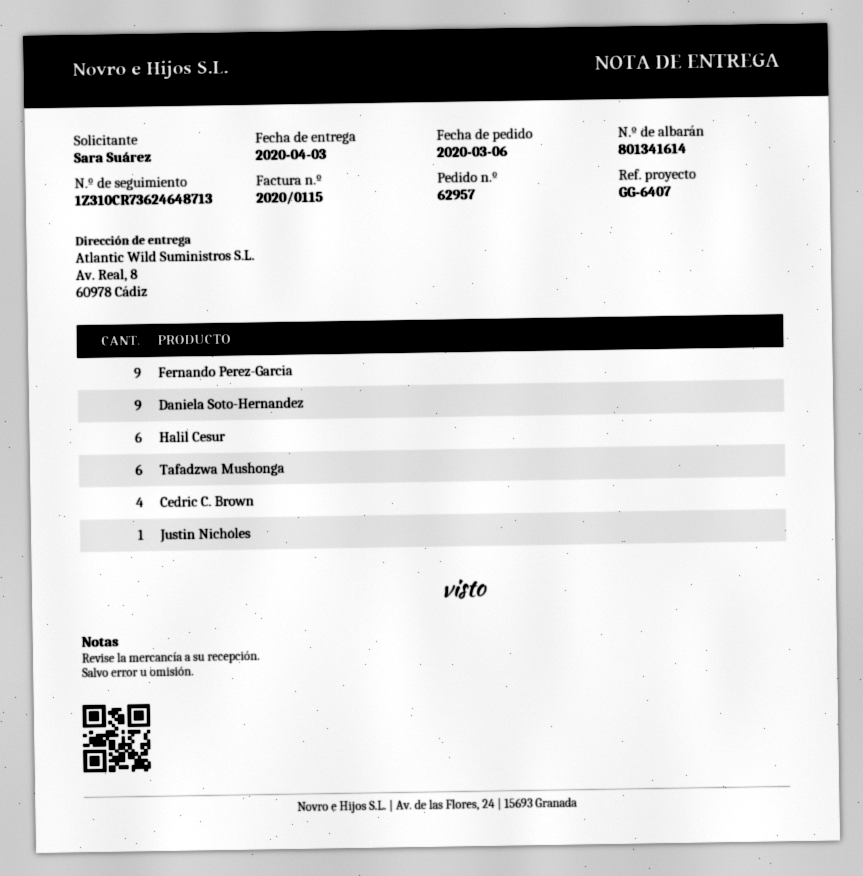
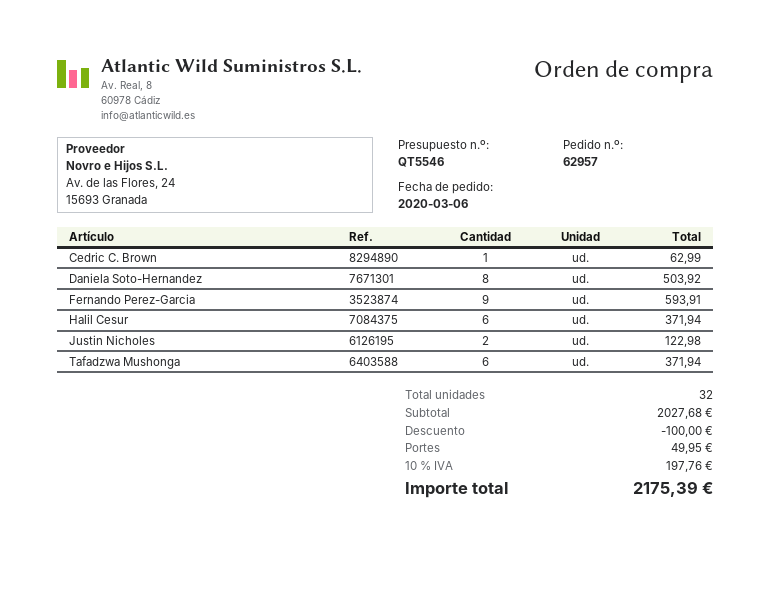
Daniela Soto-Hernandez: 9 -> 8
Cedric C. Brown: 4 -> 1
Justin Nicholes: 1 -> 2

